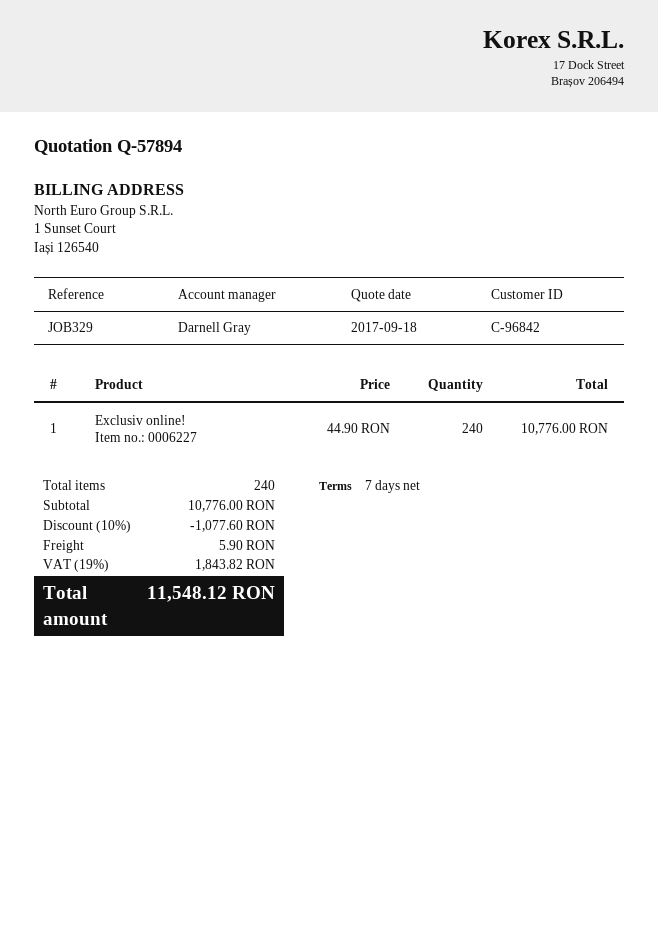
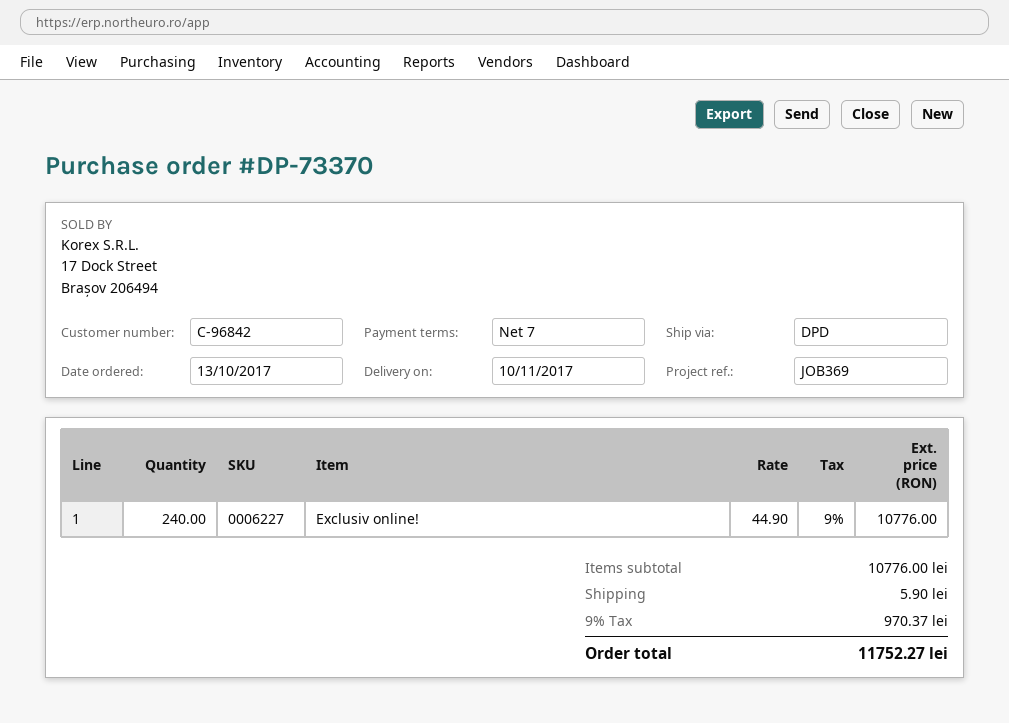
reference: JOB329 -> JOB369
discount: 10% = 1077.60 -> none
tax: 19% = 1843.82 -> 9% = 970.37
total: 11548.12 -> 11752.27

